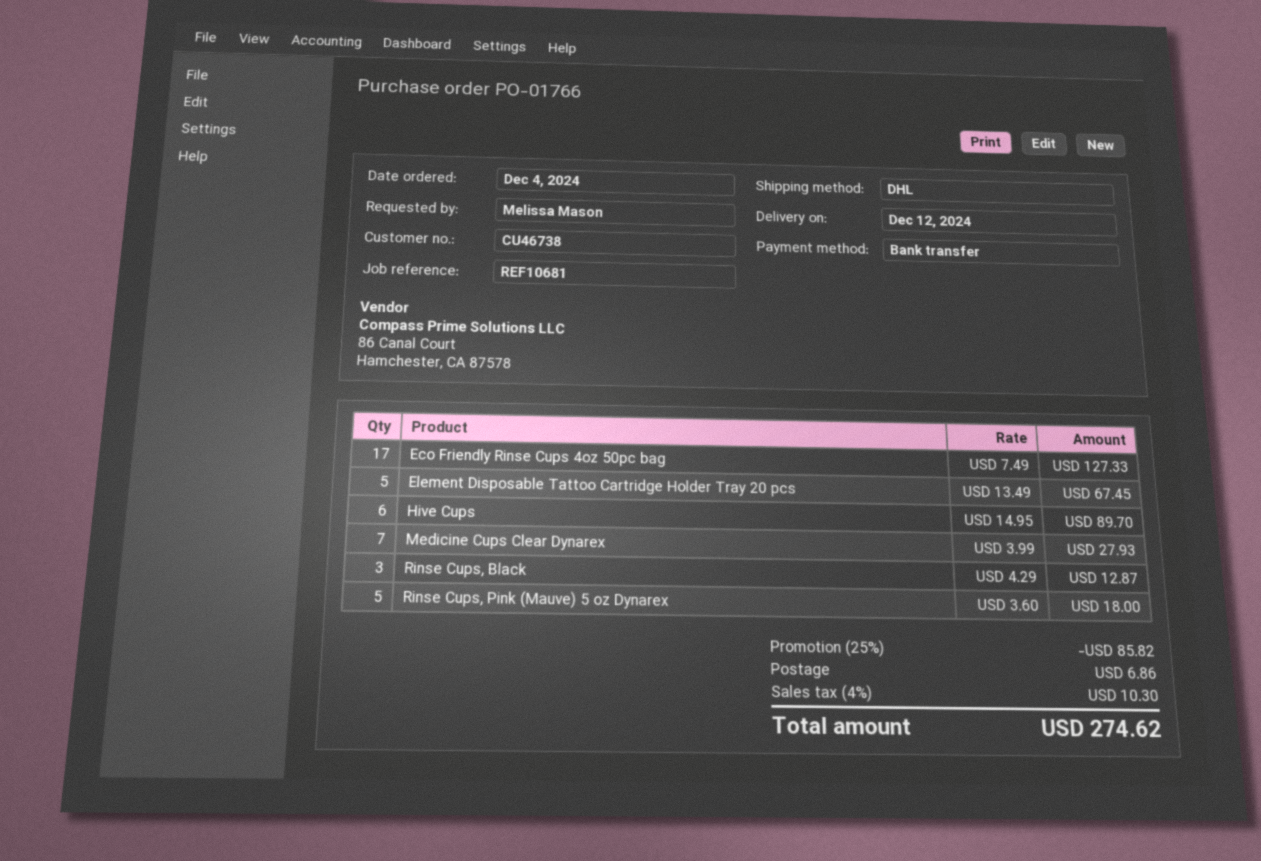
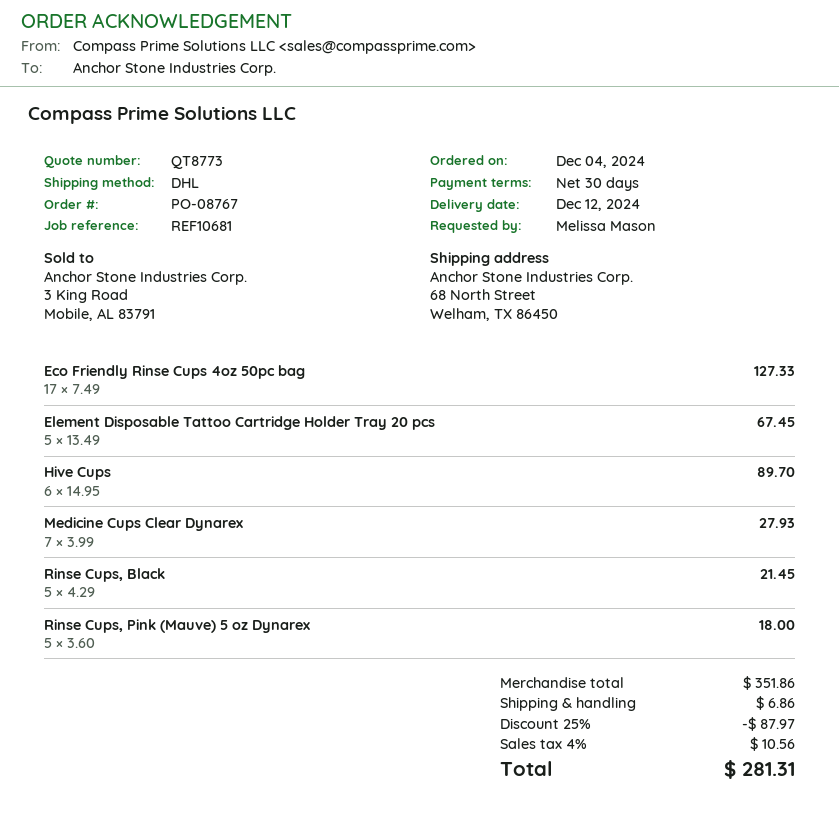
order number: PO-01766 -> PO-08767
Rinse Cups, Black: 3 x 4.29 = 12.87 -> 5 x 4.29 = 21.45
discount: 25% = 85.82 -> 25% = 87.97
tax: 4% = 10.30 -> 4% = 10.56
total: 274.62 -> 281.31

